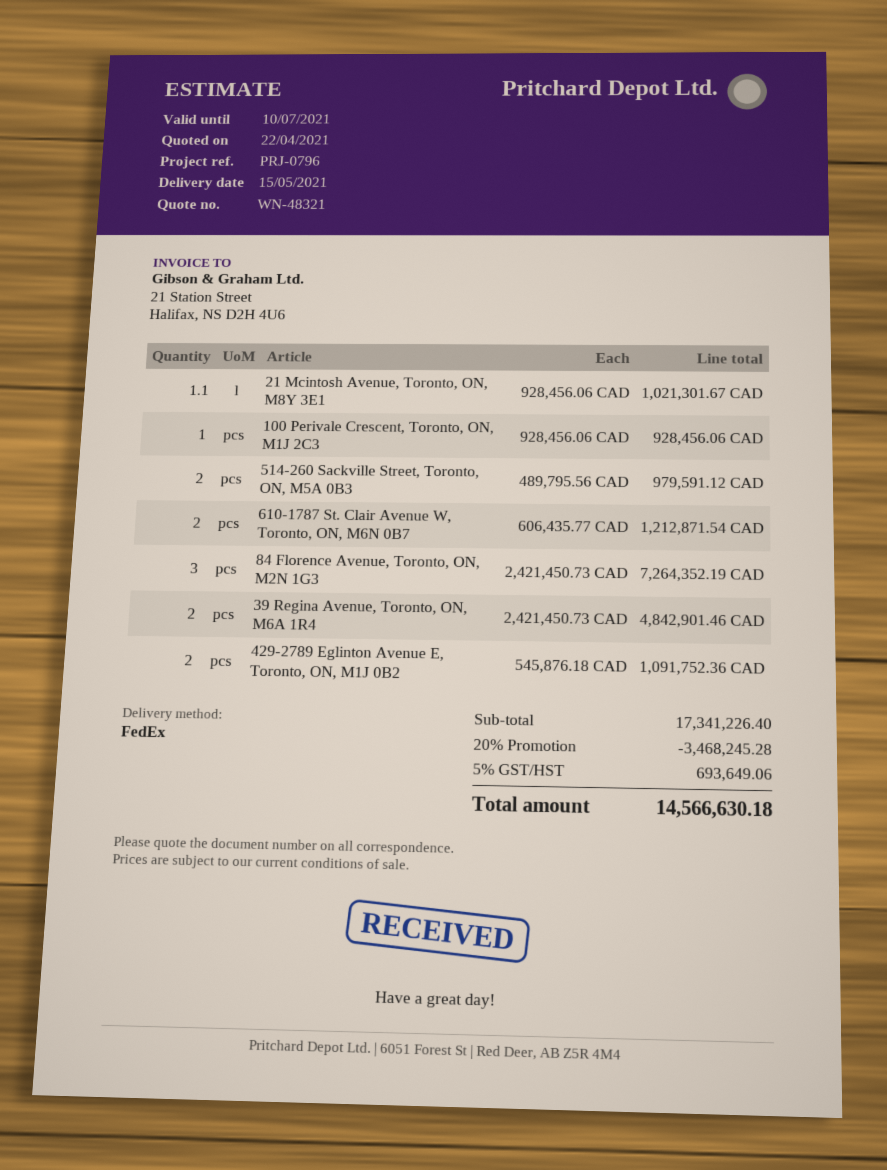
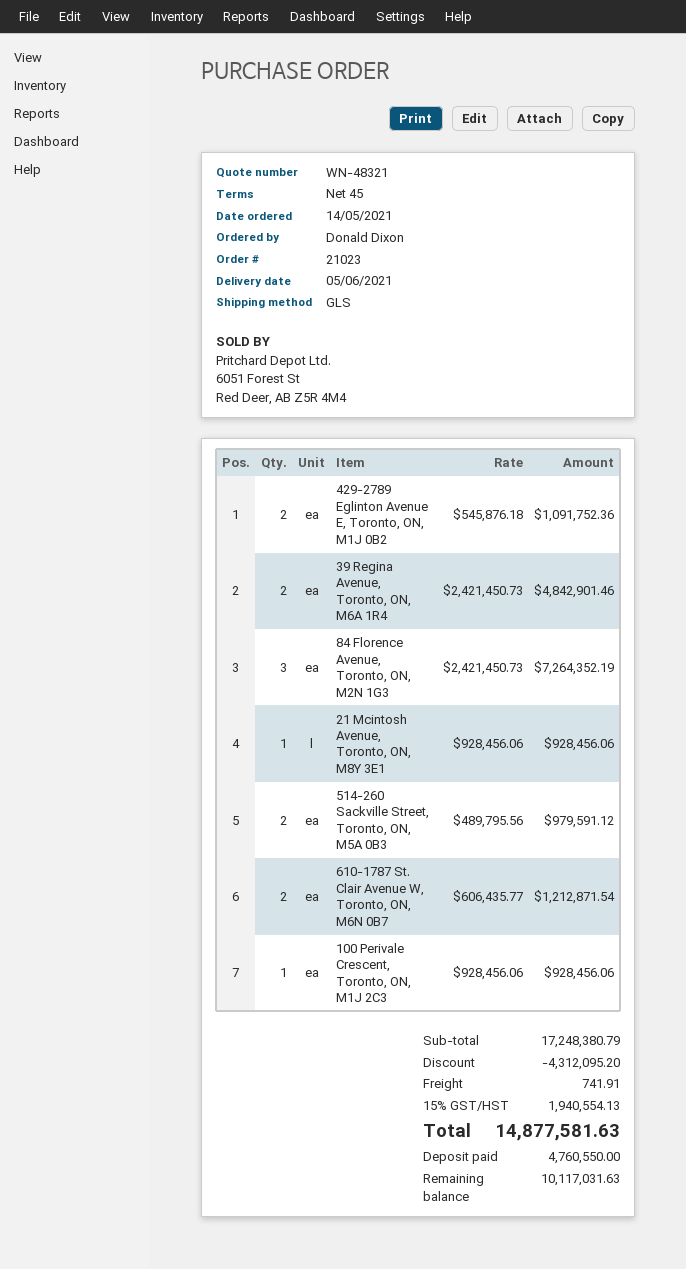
delivery date: 2021-05-15 -> 2021-06-05
shipping method: FedEx -> GLS
21 Mcintosh Avenue, Toronto, ON, M8Y 3E1: 1.1 x 928456.06 = 1021301.67 -> 1 x 928456.06 = 928456.06
subtotal: 17341226.40 -> 17248380.79
discount: 3468245.28 -> 4312095.20
shipping: none -> 741.91
tax: 5% = 693649.06 -> 15% = 1940554.13
total: 14566630.18 -> 14877581.63

